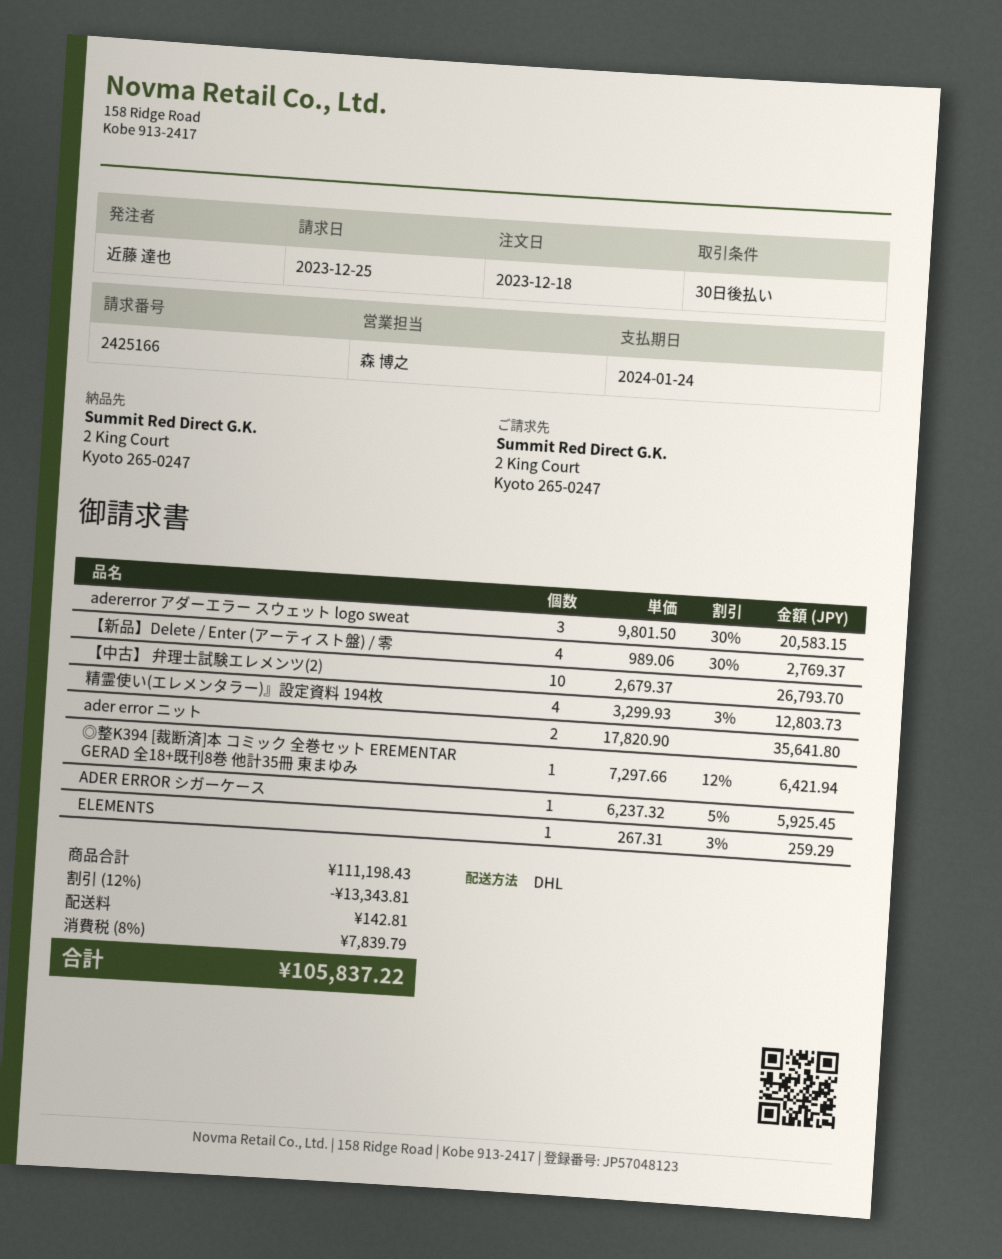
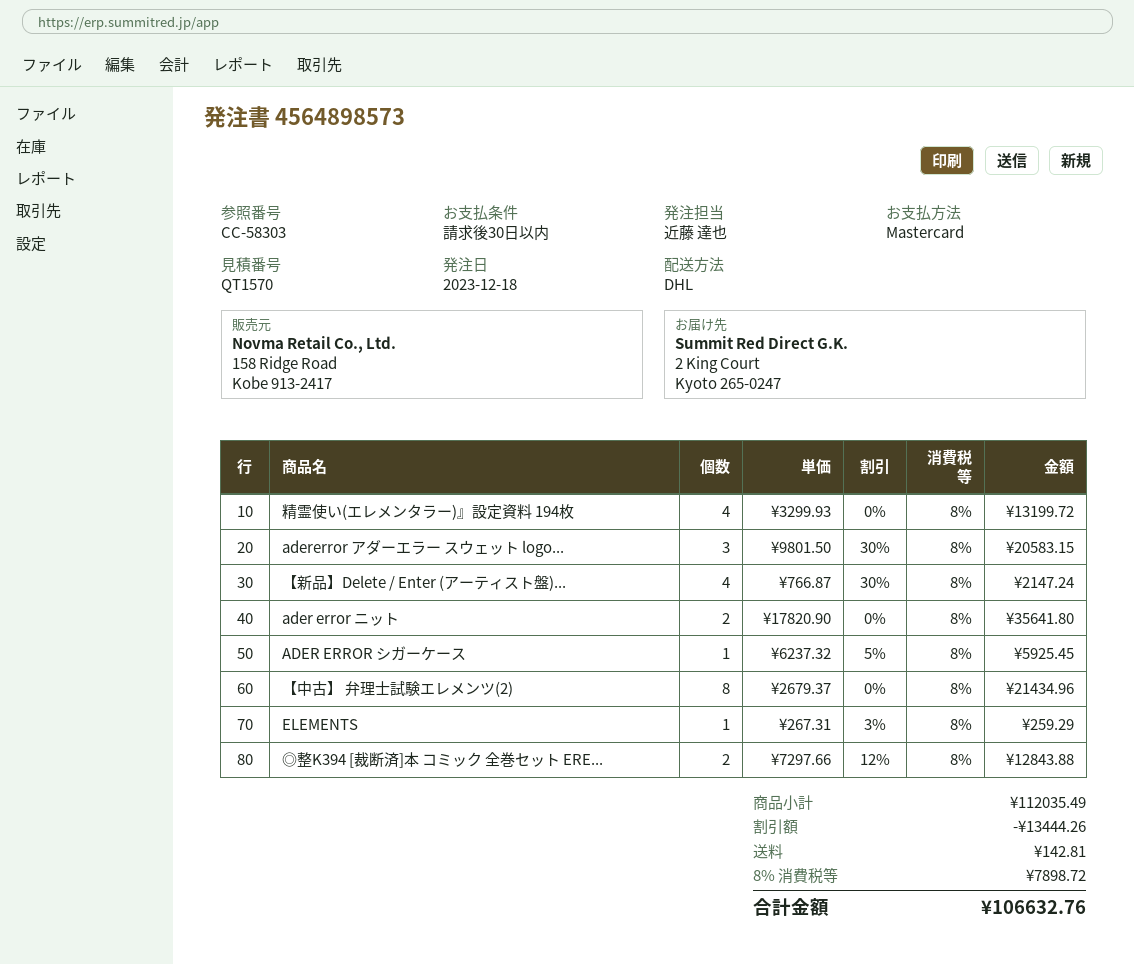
【新品】Delete / Enter (アーティスト盤) / 零: 4 x 989.06 - 30% = 2769.37 -> 4 x 766.87 - 30% = 2147.24
【中古】 弁理士試験エレメンツ(2): 10 x 2679.37 = 26793.70 -> 8 x 2679.37 = 21434.96
精霊使い(エレメンタラー)』設定資料 194枚: 4 x 3299.93 - 3% = 12803.73 -> 4 x 3299.93 = 13199.72
◎整K394 [裁断済]本 コミック 全巻セット EREMENTAR GERAD 全18+既刊8巻 他計35冊 東まゆみ: 1 x 7297.66 - 12% = 6421.94 -> 2 x 7297.66 - 12% = 12843.88
subtotal: 111198.43 -> 112035.49
discount: 13343.81 -> 13444.26
tax: 8% = 7839.79 -> 8% = 7898.72
total: 105837.22 -> 106632.76

